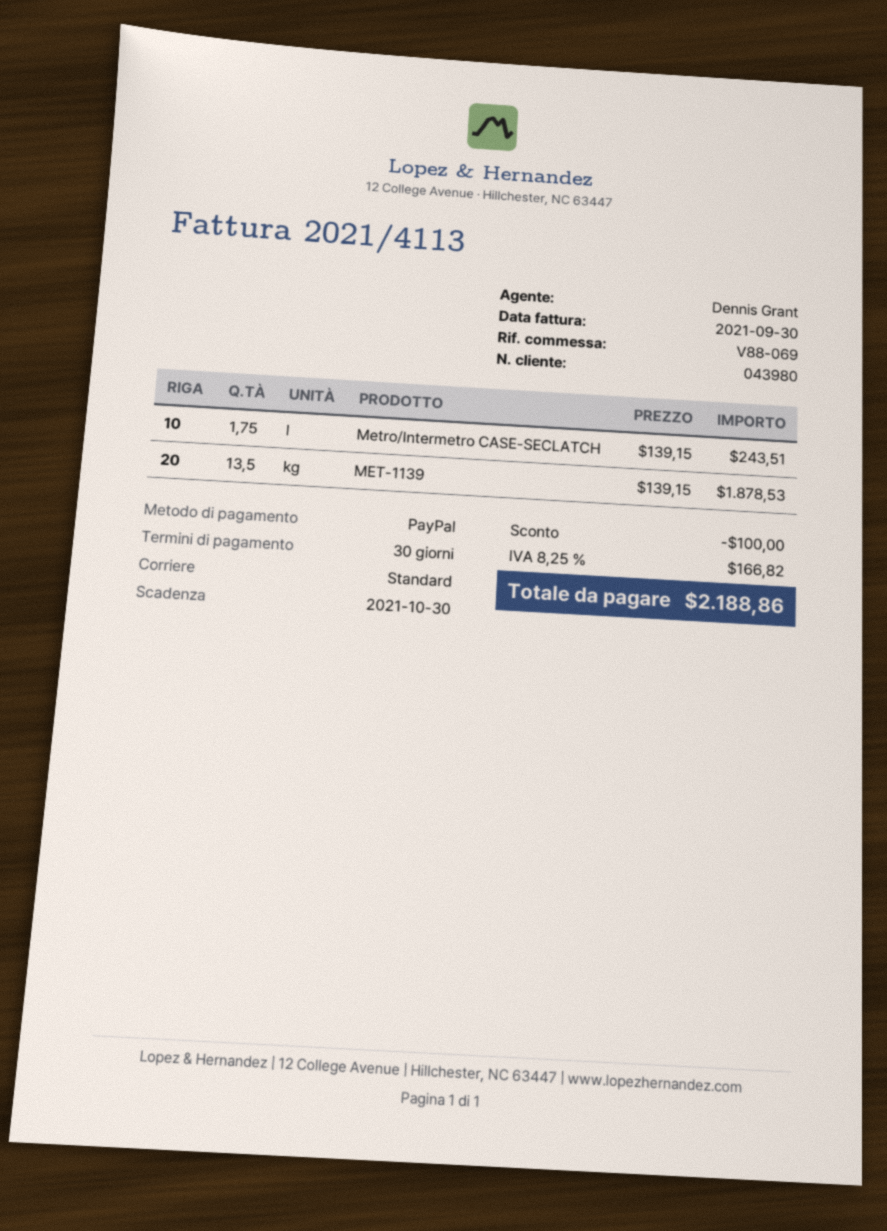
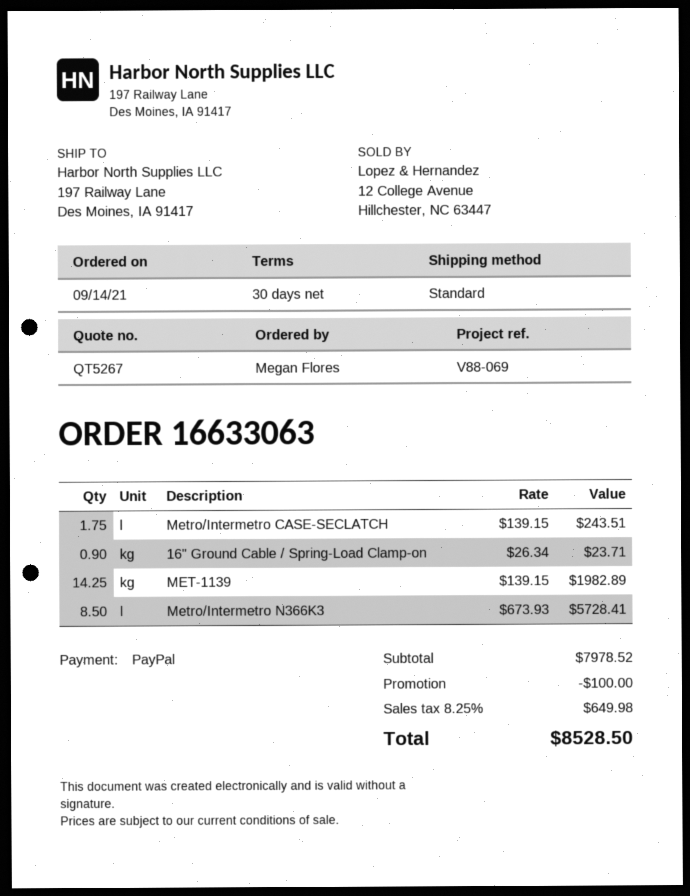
MET-1139: 13.5 x 139.15 = 1878.53 -> 14.25 x 139.15 = 1982.89
16" Ground Cable / Spring-Load Clamp-on: none -> 0.9 x 26.34 = 23.71
Metro/Intermetro N366K3: none -> 8.5 x 673.93 = 5728.41
tax: 8.25% = 166.82 -> 8.25% = 649.98
total: 2188.86 -> 8528.50

